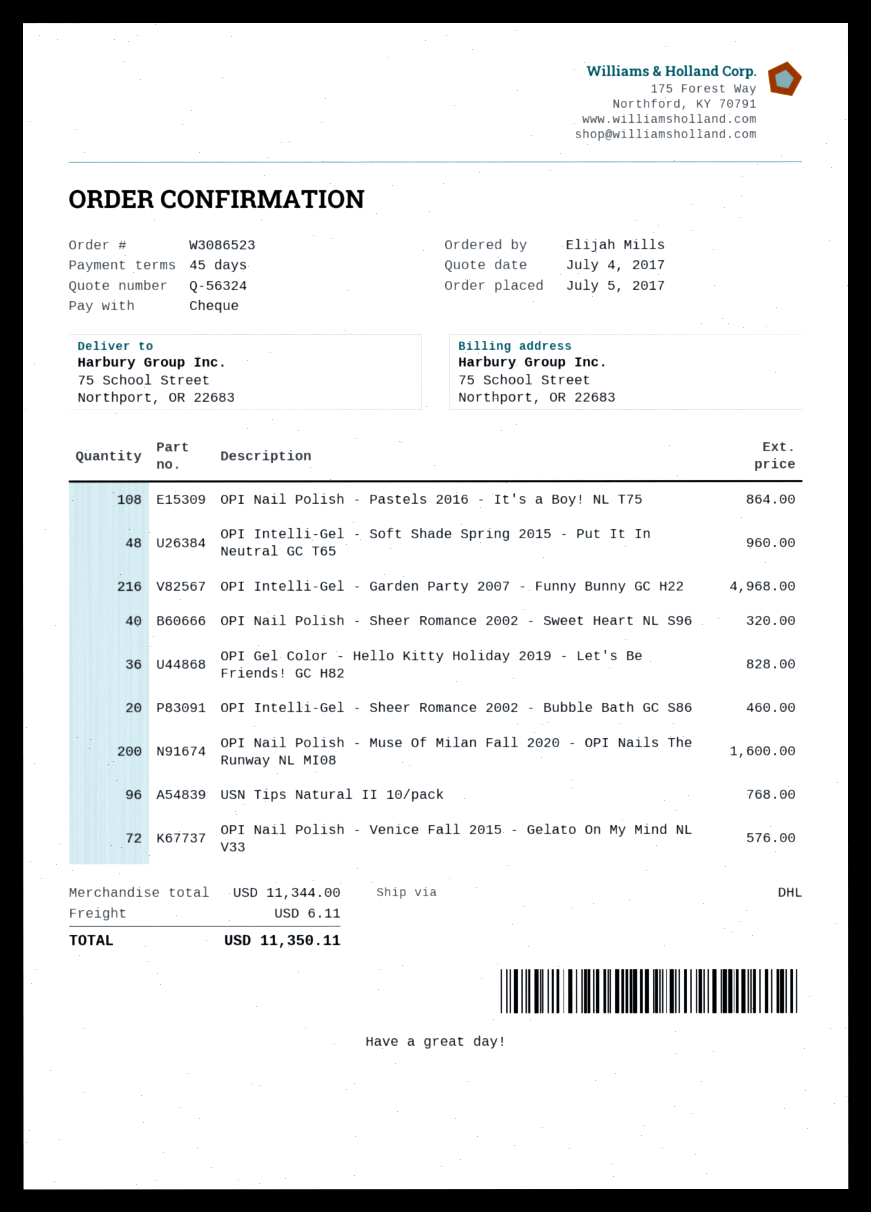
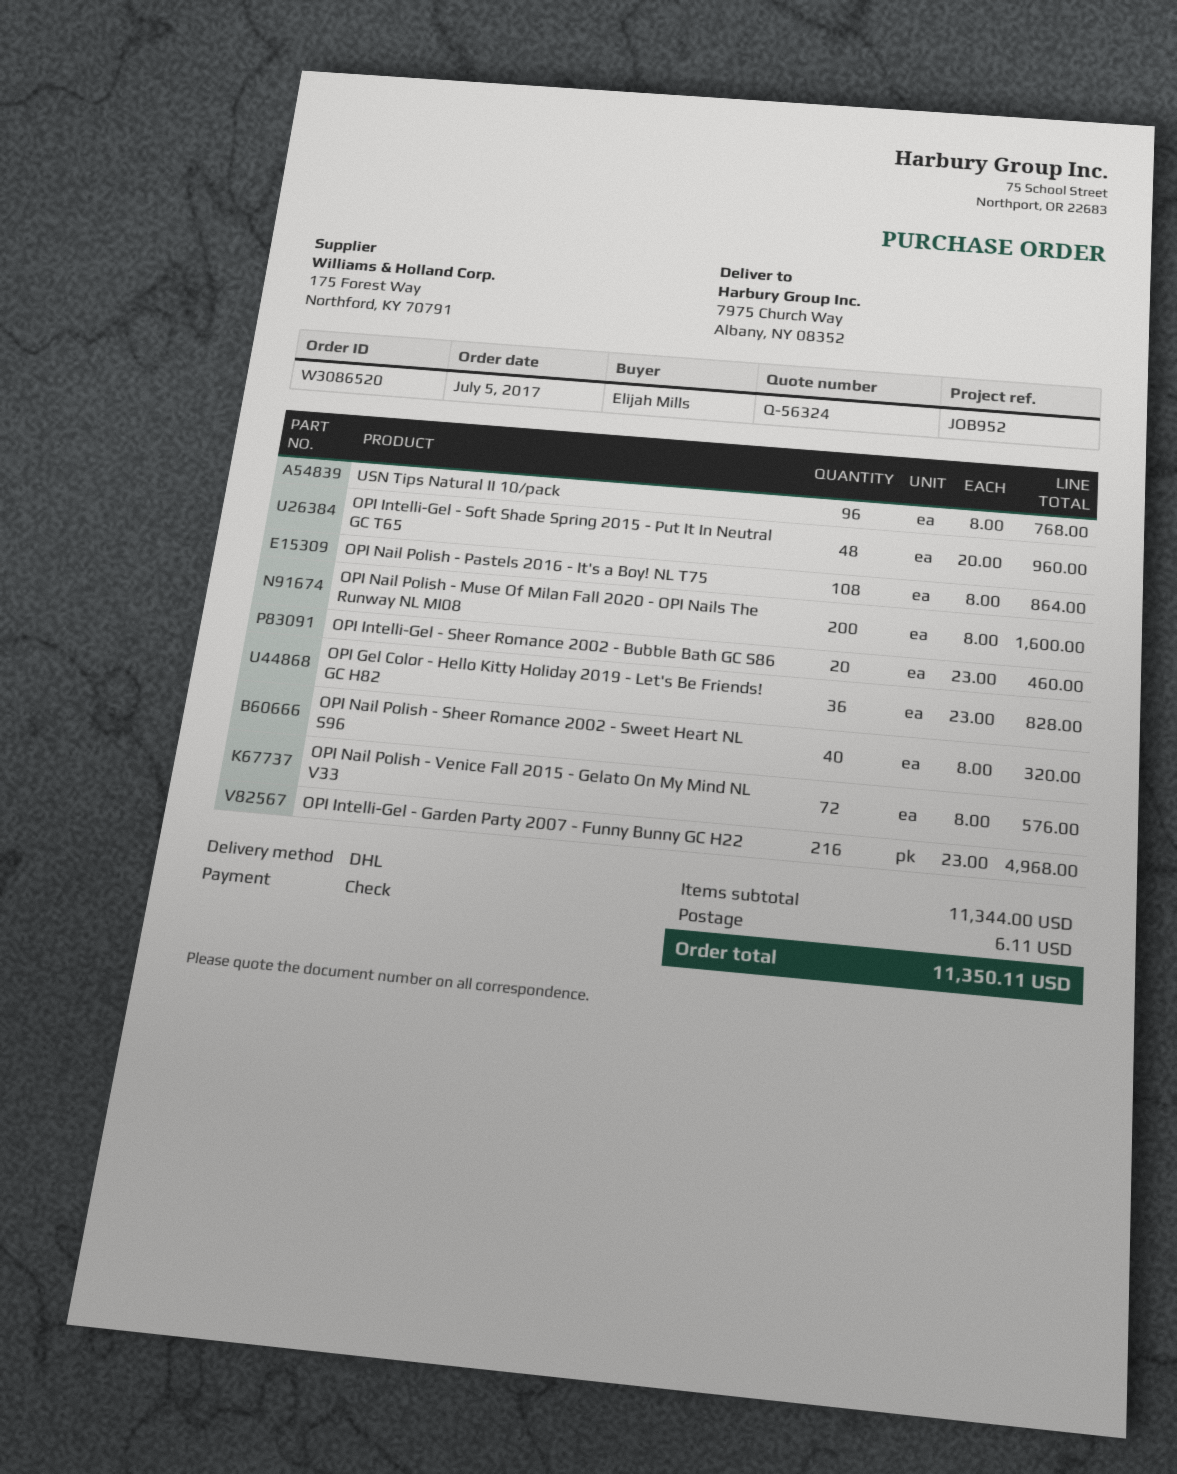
order number: W3086523 -> W3086520
ship to: 75 School Street, Northport, OR 22683 -> 7975 Church Way, Albany, NY 08352

